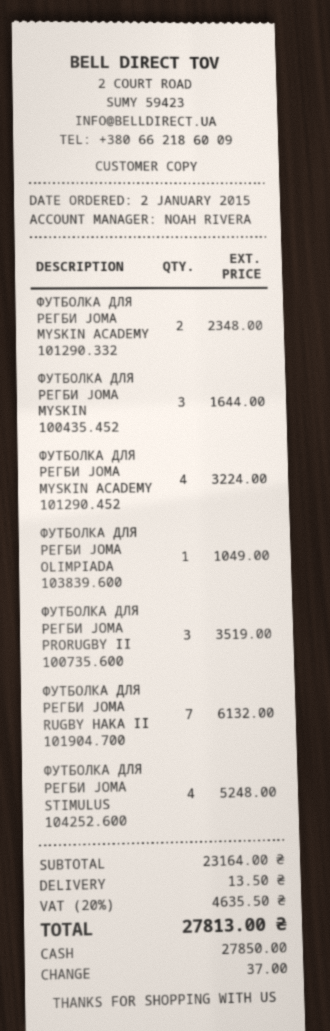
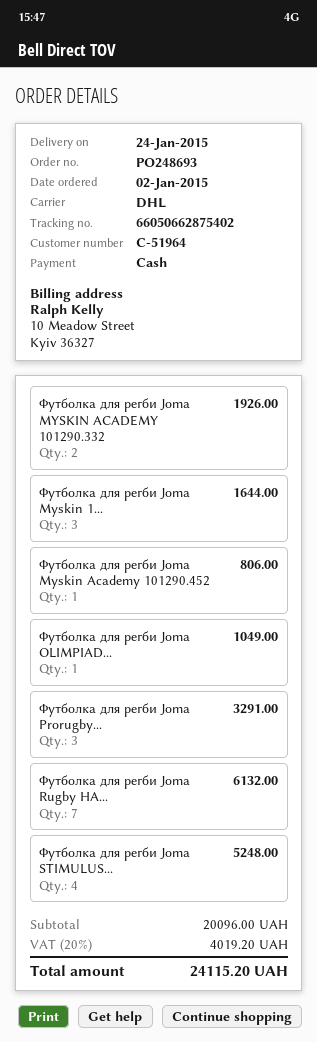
ФУТБОЛКА ДЛЯ РЕГБИ JOMA MYSKIN ACADEMY 101290.332: 2 for 2348.00 -> 2 for 1926.00
ФУТБОЛКА ДЛЯ РЕГБИ JOMA MYSKIN ACADEMY 101290.452: 4 for 3224.00 -> 1 for 806.00
ФУТБОЛКА ДЛЯ РЕГБИ JOMA PRORUGBY II 100735.600: 3 for 3519.00 -> 3 for 3291.00
subtotal: 23164.00 -> 20096.00
shipping: 13.50 -> none
tax: 20% = 4635.50 -> 20% = 4019.20
total: 27813.00 -> 24115.20

